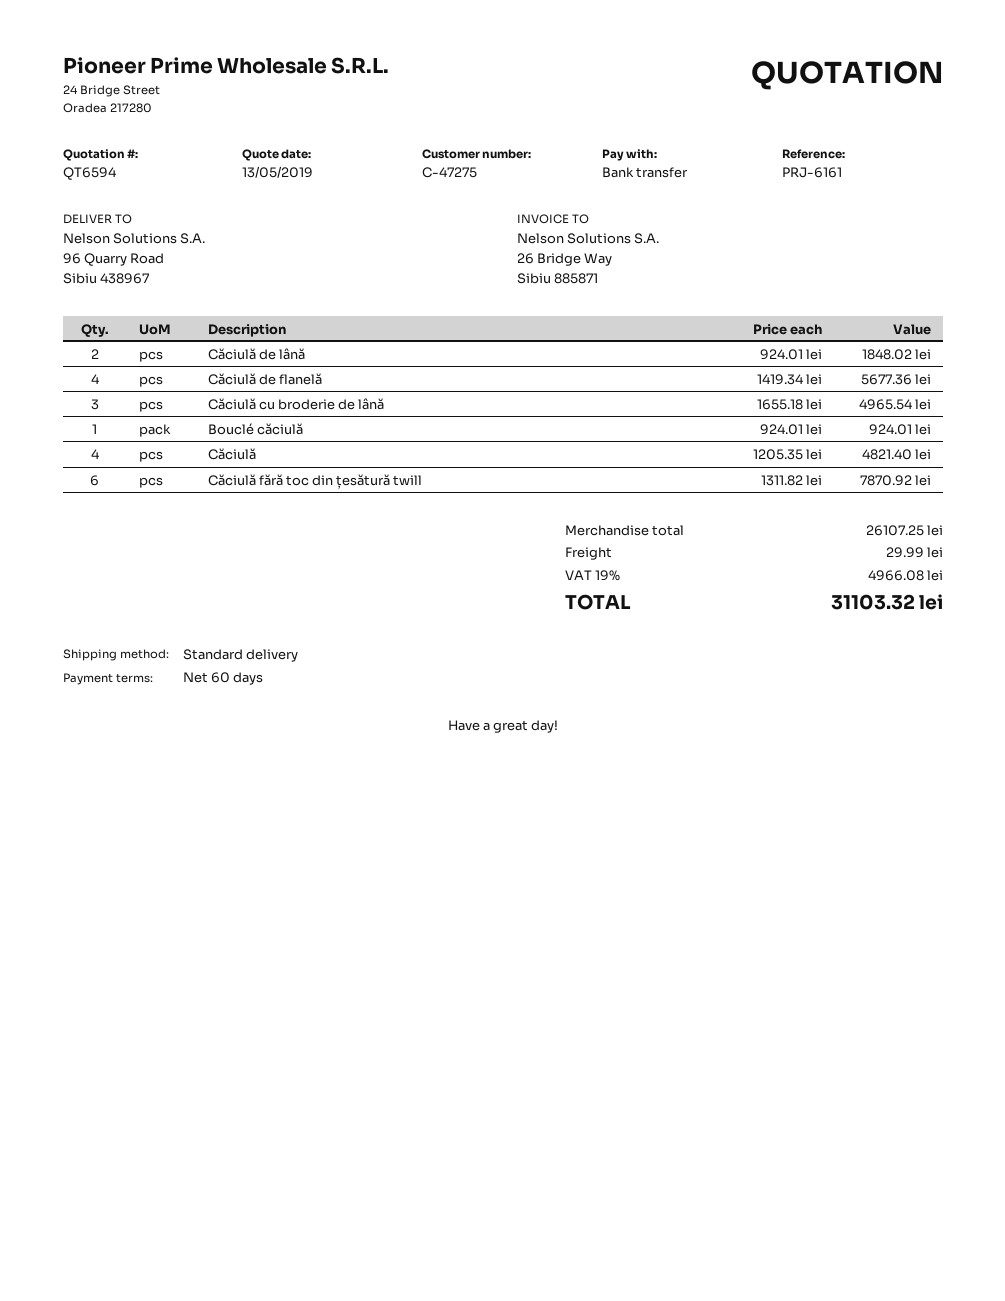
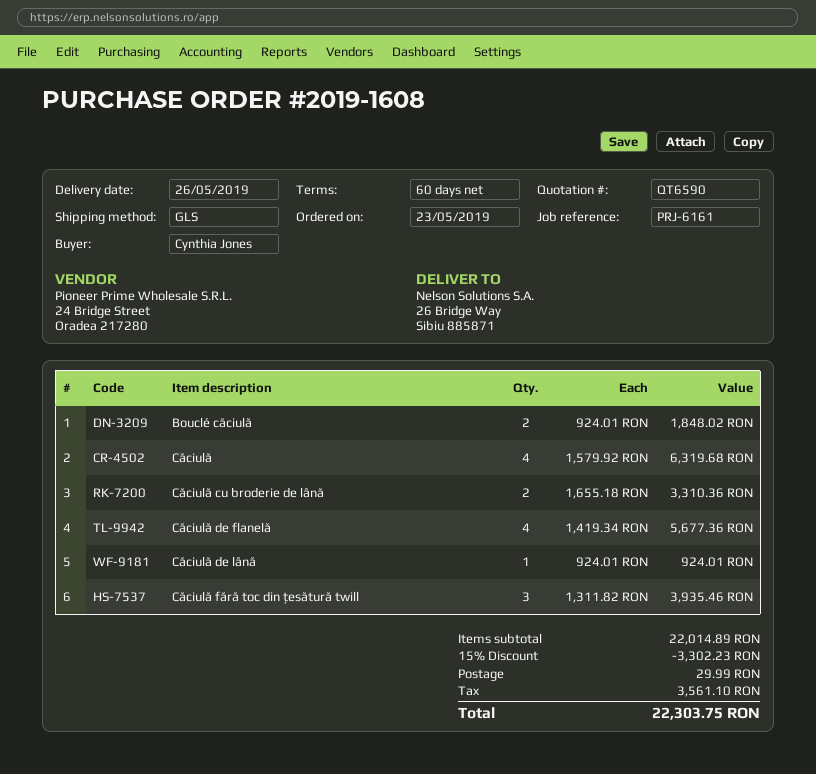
quote number: QT6594 -> QT6590
shipping method: standard -> GLS
ship to: 96 Quarry Road, Sibiu 438967 -> 26 Bridge Way, Sibiu 885871
Căciulă de lână: 2 x 924.01 = 1848.02 -> 1 x 924.01 = 924.01
Căciulă cu broderie de lână: 3 x 1655.18 = 4965.54 -> 2 x 1655.18 = 3310.36
Bouclé căciulă: 1 x 924.01 = 924.01 -> 2 x 924.01 = 1848.02
Căciulă: 4 x 1205.35 = 4821.40 -> 4 x 1579.92 = 6319.68
Căciulă fără toc din țesătură twill: 6 x 1311.82 = 7870.92 -> 3 x 1311.82 = 3935.46
subtotal: 26107.25 -> 22014.89
discount: none -> 15% = 3302.23
tax: 4966.08 -> 3561.10
total: 31103.32 -> 22303.75

